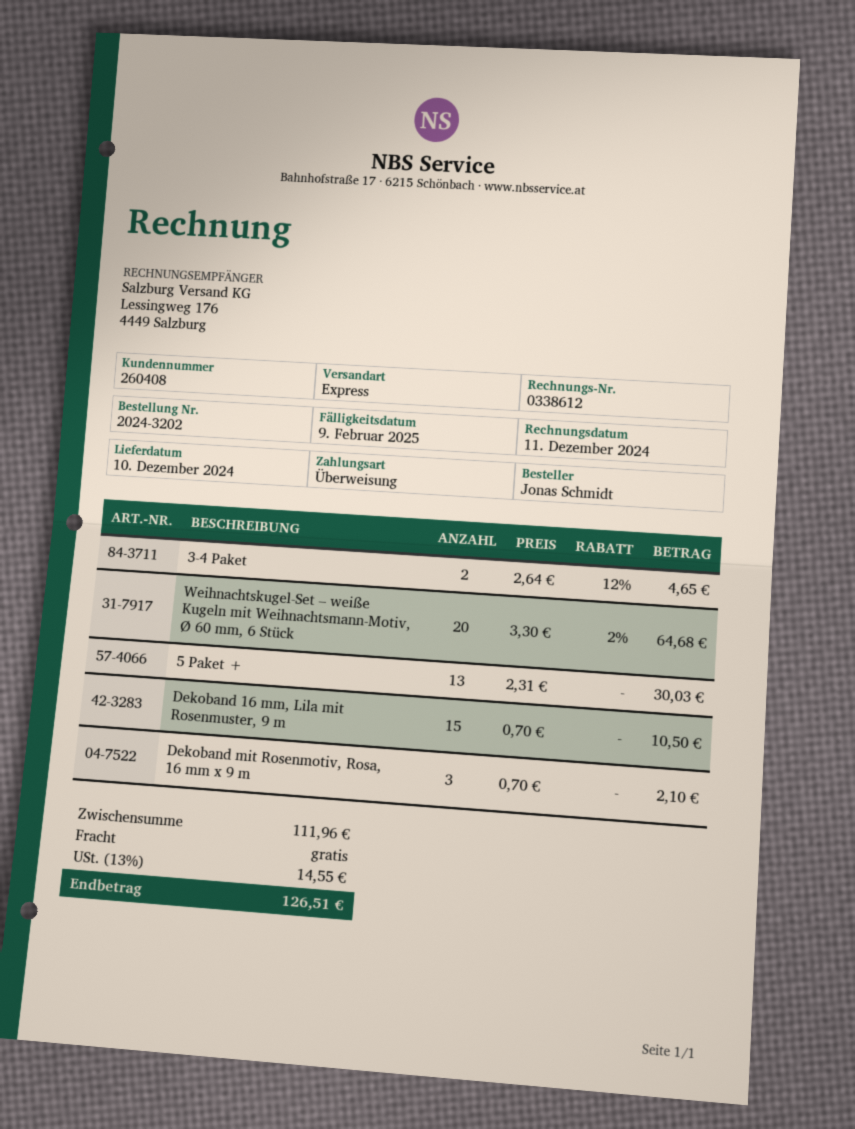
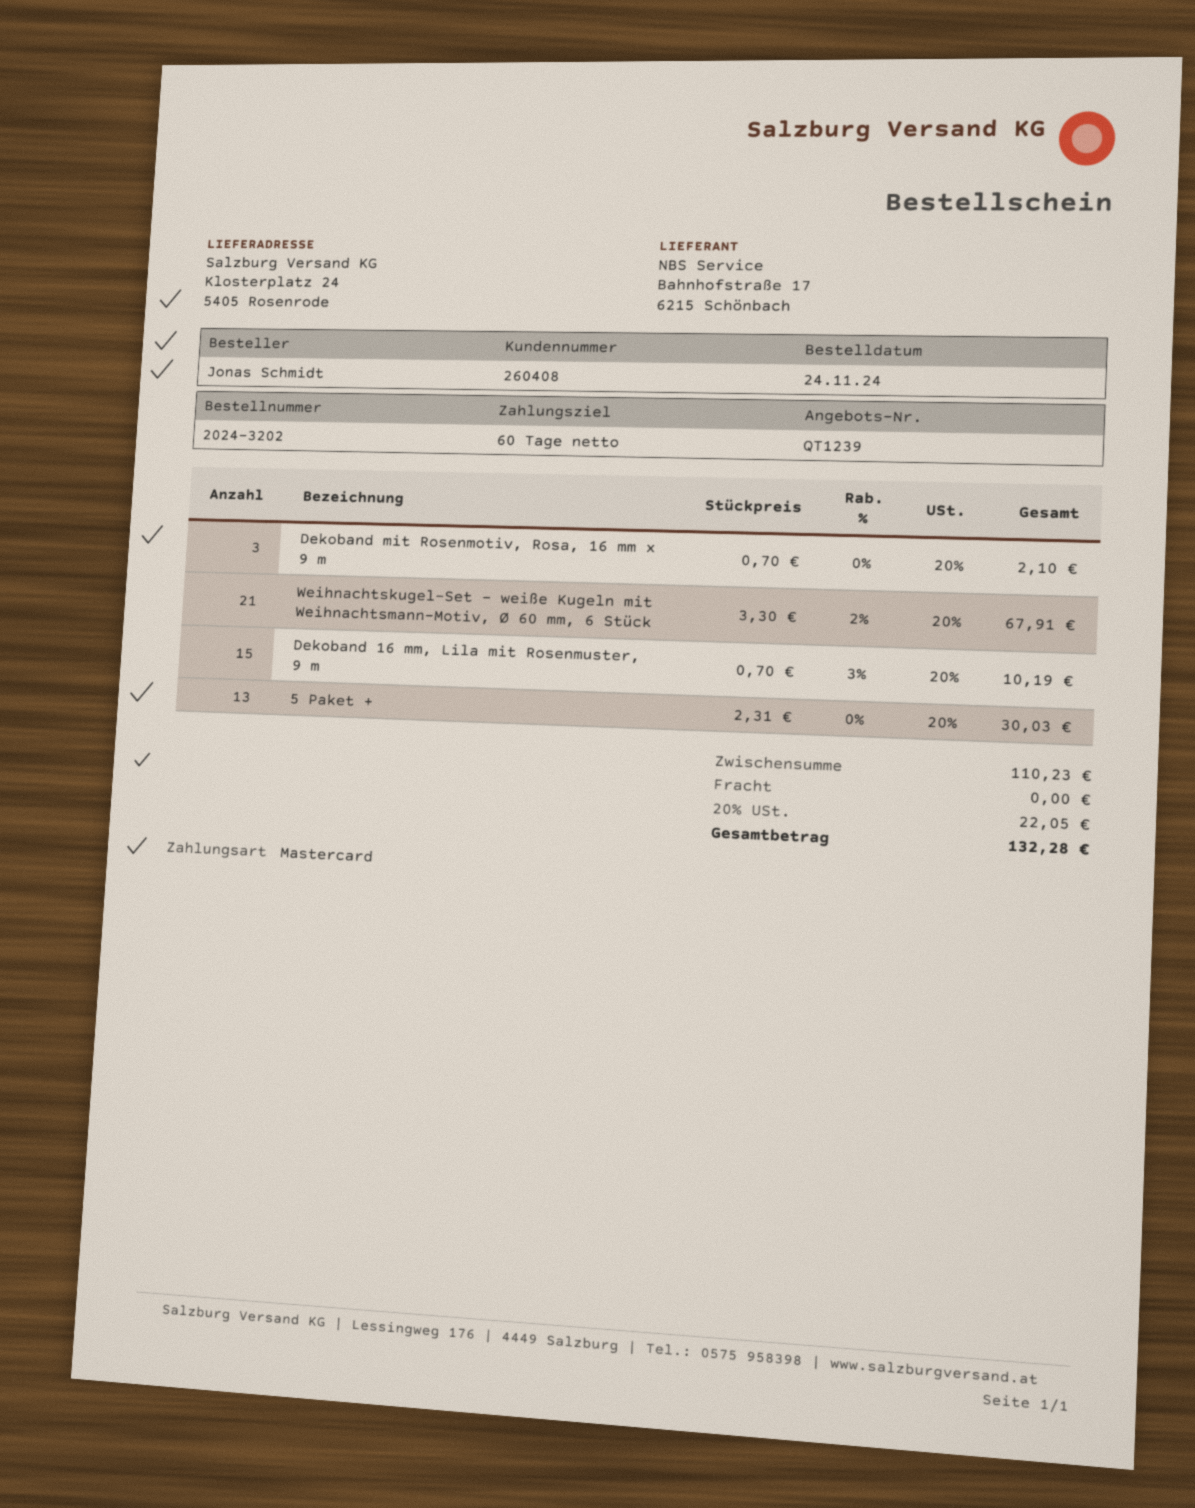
payment method: bank transfer -> Mastercard
3-4 Paket: 2 x 2.64 - 12% = 4.65 -> none
Weihnachtskugel-Set – weiße Kugeln mit Weihnachtsmann-Motiv, Ø 60 mm, 6 Stück: 20 x 3.30 - 2% = 64.68 -> 21 x 3.30 - 2% = 67.91
Dekoband 16 mm, Lila mit Rosenmuster, 9 m: 15 x 0.70 = 10.50 -> 15 x 0.70 - 3% = 10.19
subtotal: 111.96 -> 110.23
tax: 13% = 14.55 -> 20% = 22.05
total: 126.51 -> 132.28

